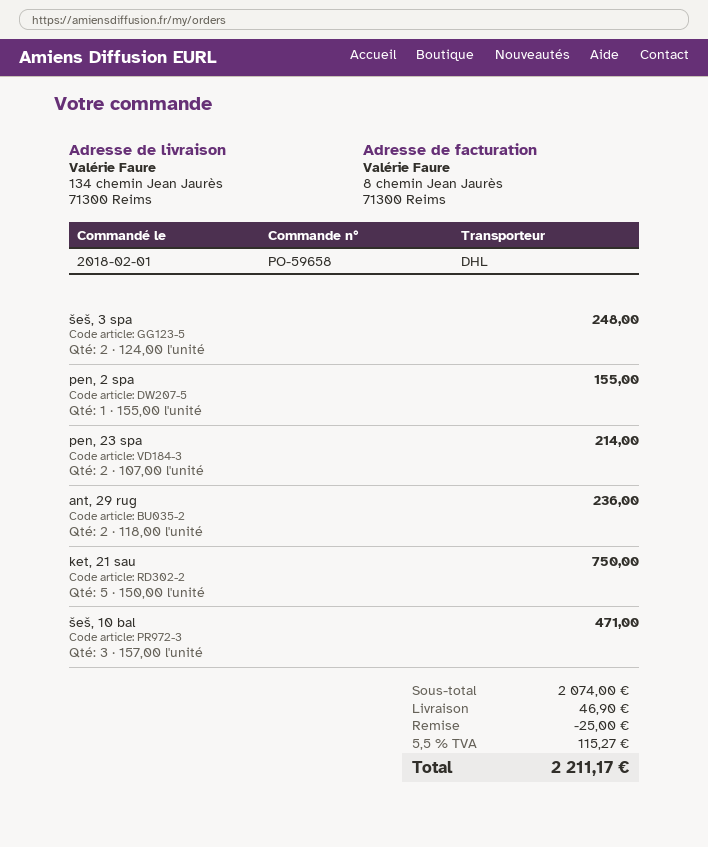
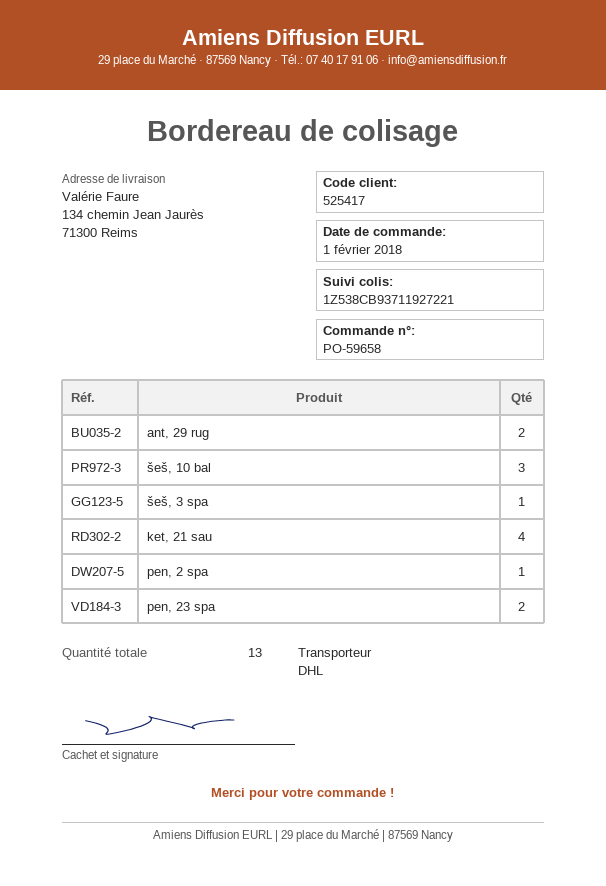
šeš, 3 spa: 2 -> 1
ket, 21 sau: 5 -> 4

